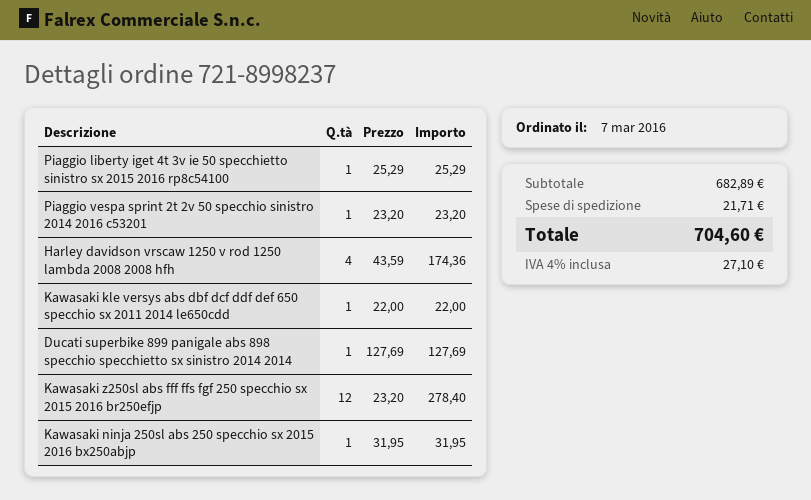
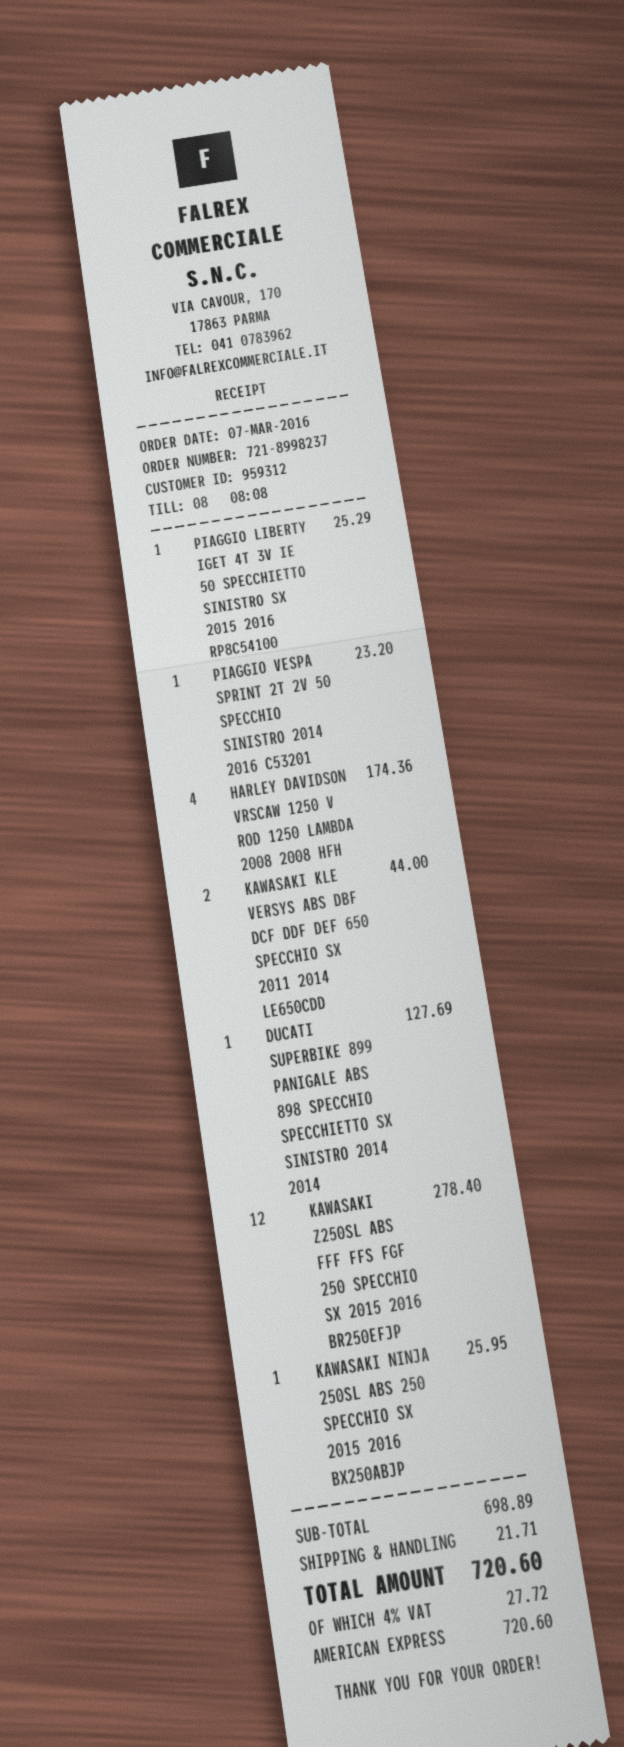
Kawasaki kle versys abs dbf dcf ddf def 650 specchio sx 2011 2014 le650cdd: 1 for 22.00 -> 2 for 44.00
Kawasaki ninja 250sl abs 250 specchio sx 2015 2016 bx250abjp: 1 for 31.95 -> 1 for 25.95
subtotal: 682.89 -> 698.89
tax: 4% = 27.10 -> 4% = 27.72
total: 704.60 -> 720.60

